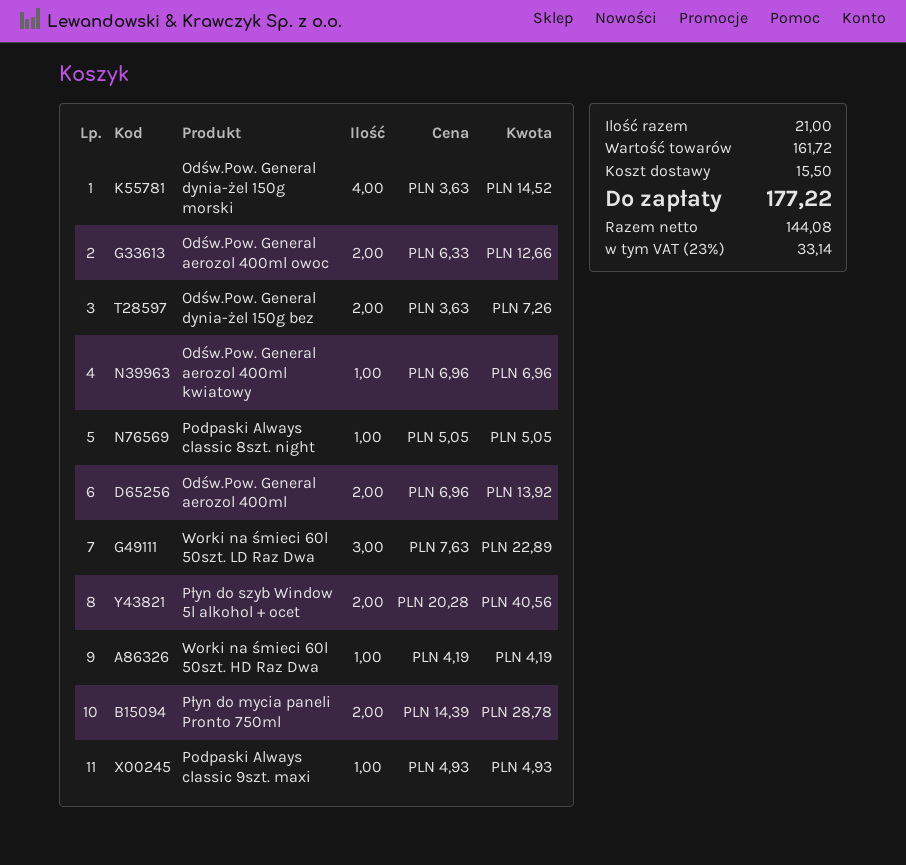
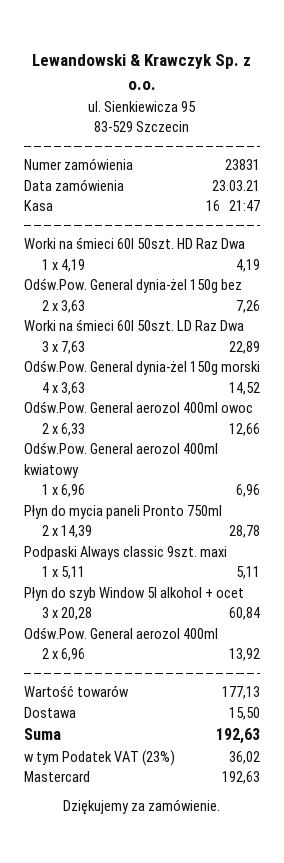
Podpaski Always classic 8szt. night: 1 x 5.05 = 5.05 -> none
Płyn do szyb Window 5l alkohol + ocet: 2 x 20.28 = 40.56 -> 3 x 20.28 = 60.84
Podpaski Always classic 9szt. maxi: 1 x 4.93 = 4.93 -> 1 x 5.11 = 5.11
subtotal: 161.72 -> 177.13
tax: 23% = 33.14 -> 23% = 36.02
total: 177.22 -> 192.63

